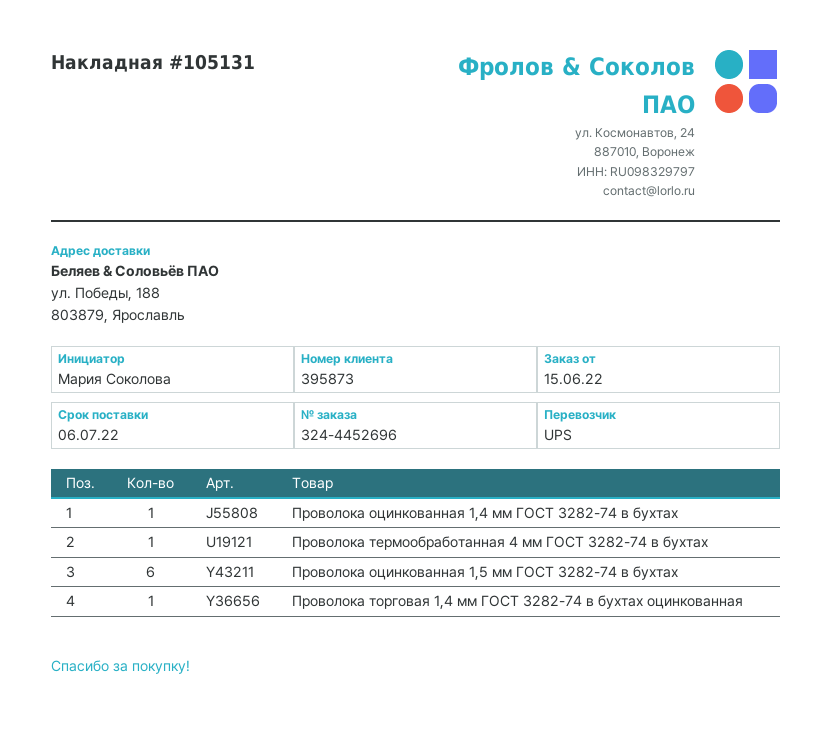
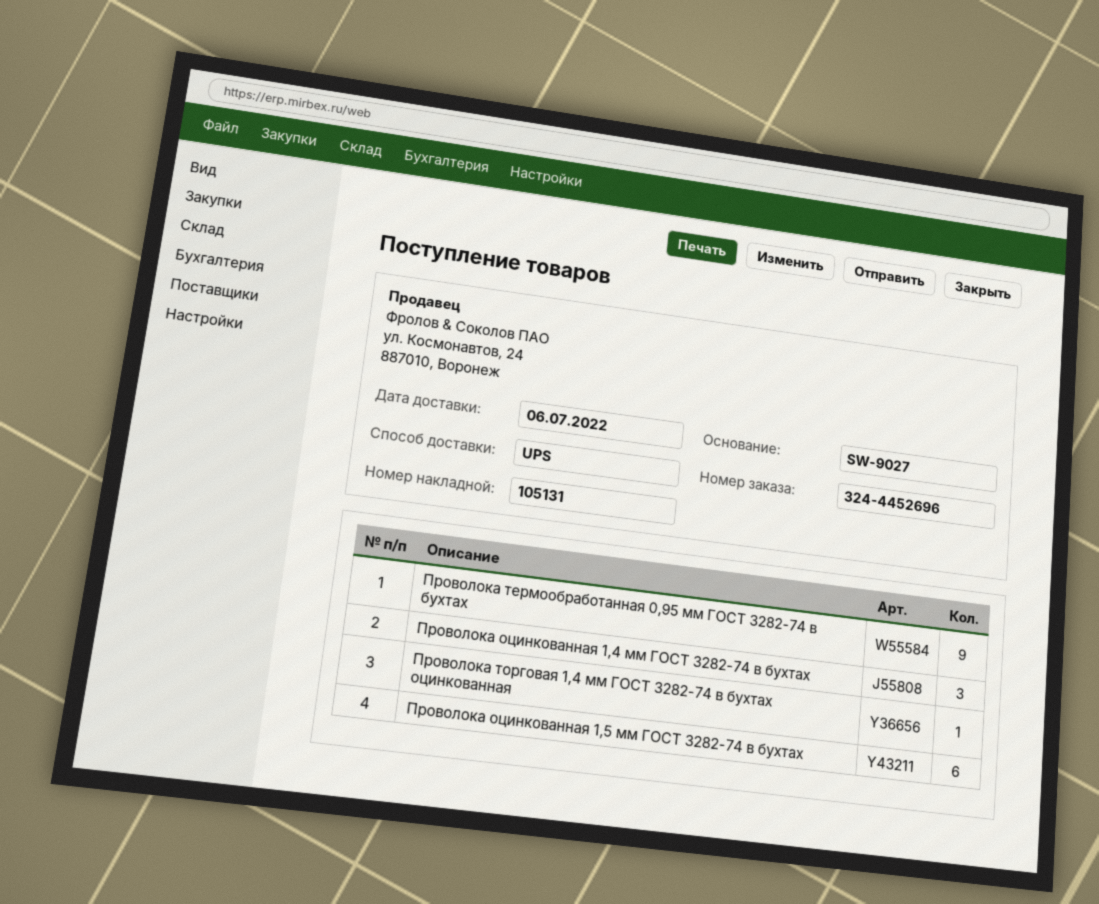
Проволока оцинкованная 1,4 мм ГОСТ 3282-74 в бухтах: 1 -> 3
Проволока термообработанная 4 мм ГОСТ 3282-74 в бухтах: 1 -> none
Проволока термообработанная 0,95 мм ГОСТ 3282-74 в бухтах: none -> 9

